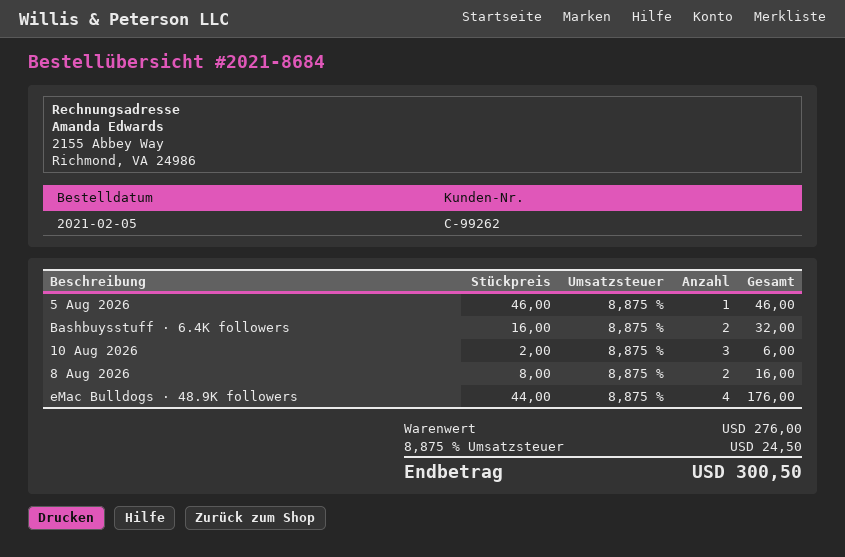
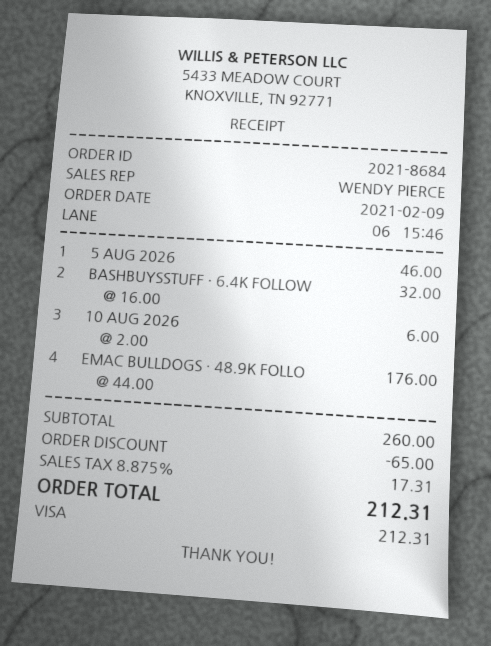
order date: 2021-02-05 -> 2021-02-09
8 Aug 2026: 2 x 8.00 = 16.00 -> none
subtotal: 276.00 -> 260.00
discount: none -> 65.00
tax: 8.875% = 24.50 -> 8.875% = 17.31
total: 300.50 -> 212.31

